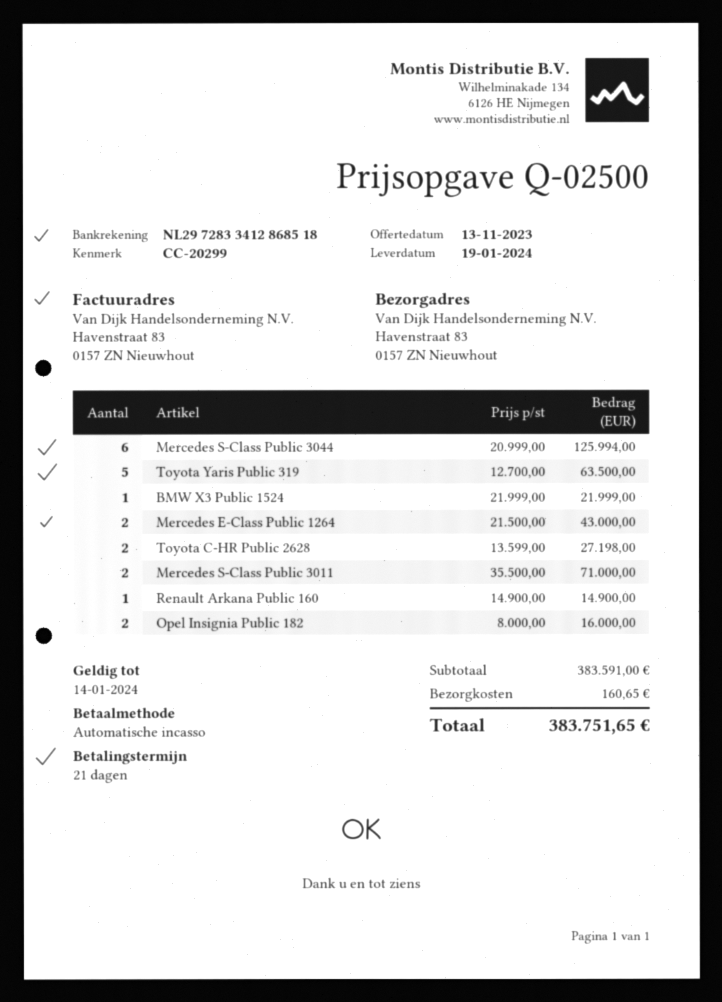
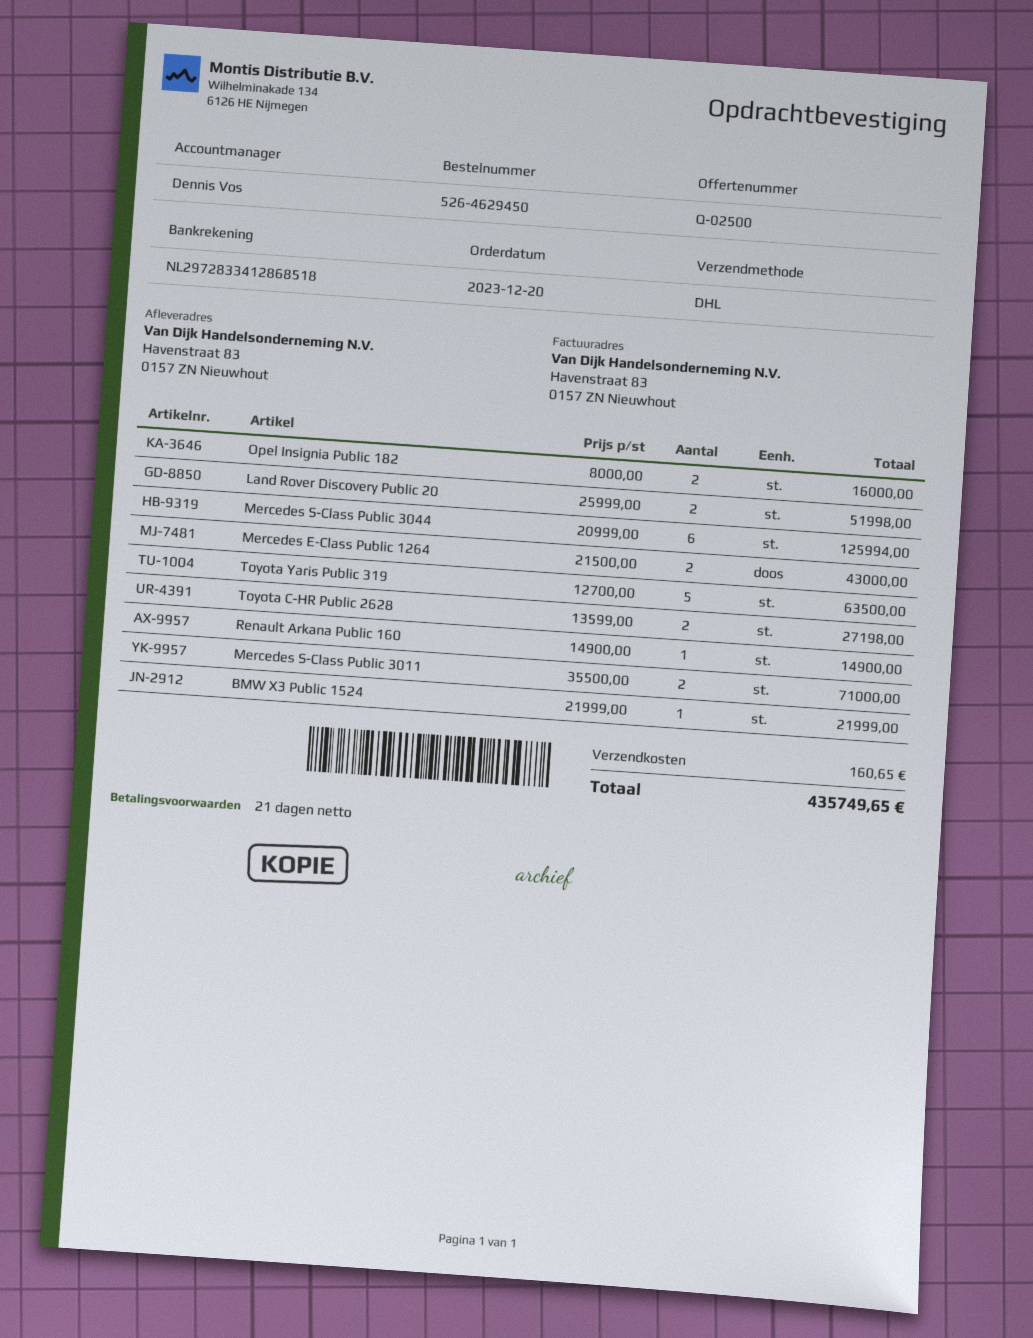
Land Rover Discovery Public 20: none -> 2 x 25999.00 = 51998.00
total: 383751.65 -> 435749.65

